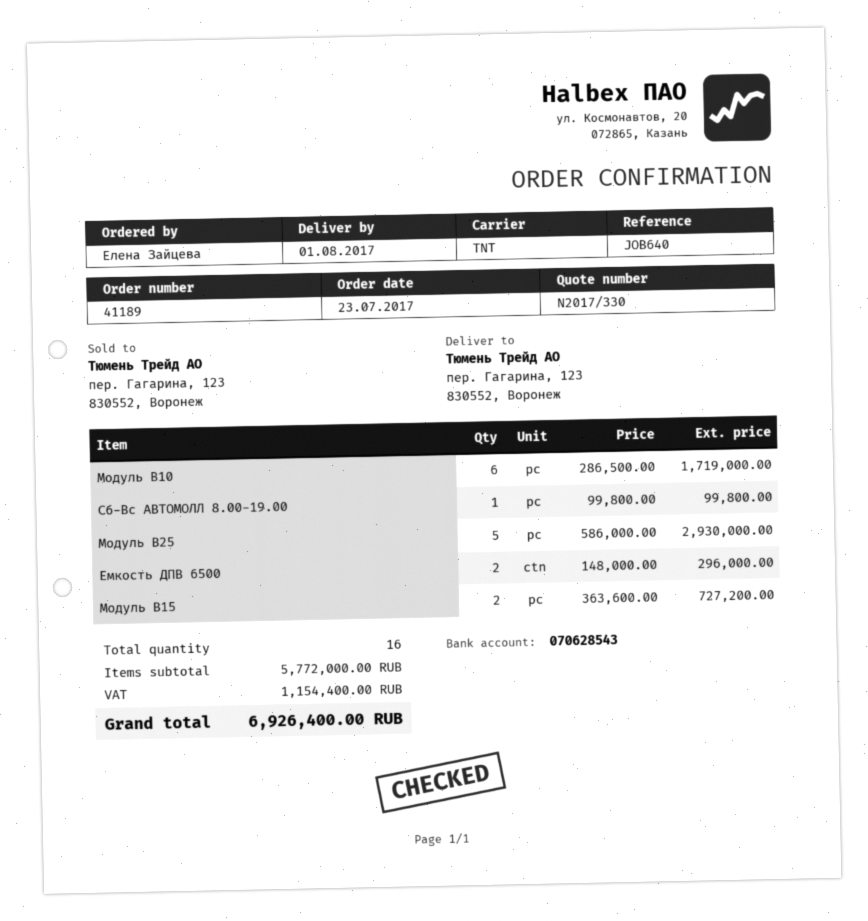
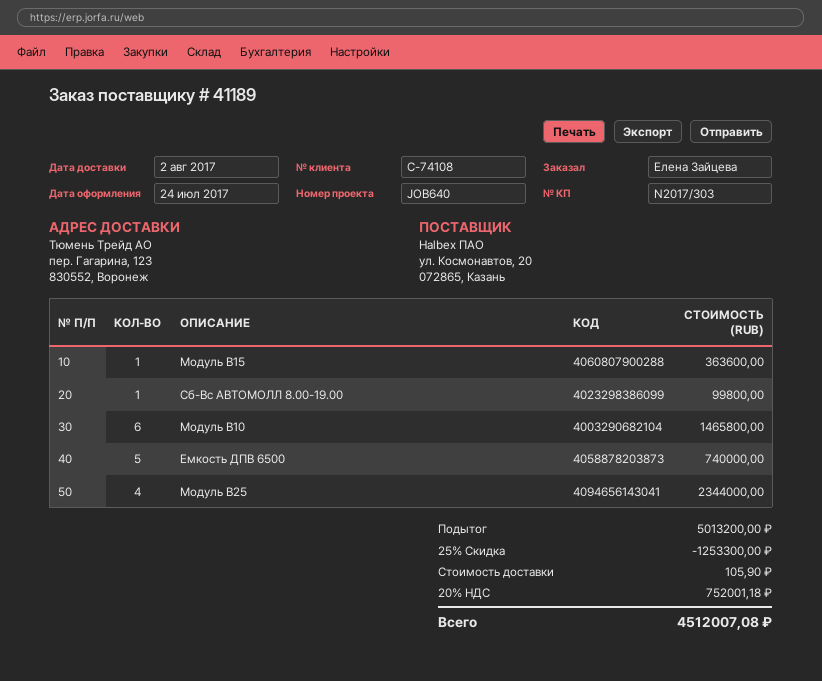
quote number: N2017/330 -> N2017/303
order date: 2017-07-23 -> 2017-07-24
delivery date: 2017-08-01 -> 2017-08-02
Модуль В10: 6 for 1719000.00 -> 6 for 1465800.00
Модуль В25: 5 for 2930000.00 -> 4 for 2344000.00
Емкость ДПВ 6500: 2 for 296000.00 -> 5 for 740000.00
Модуль В15: 2 for 727200.00 -> 1 for 363600.00
subtotal: 5772000.00 -> 5013200.00
discount: none -> 25% = 1253300.00
shipping: none -> 105.90
tax: 1154400.00 -> 752001.18
total: 6926400.00 -> 4512007.08

